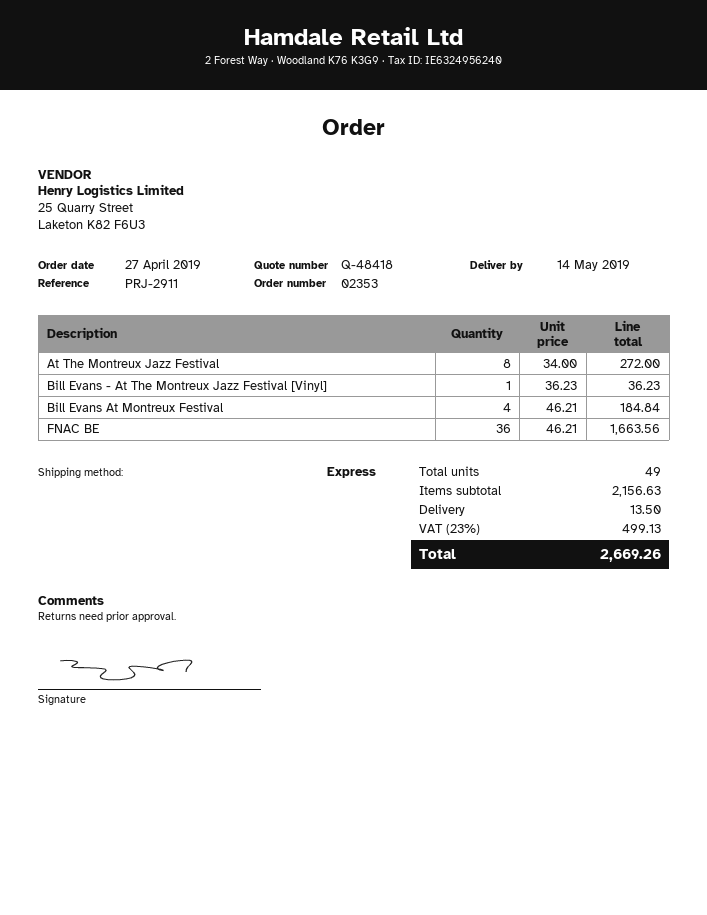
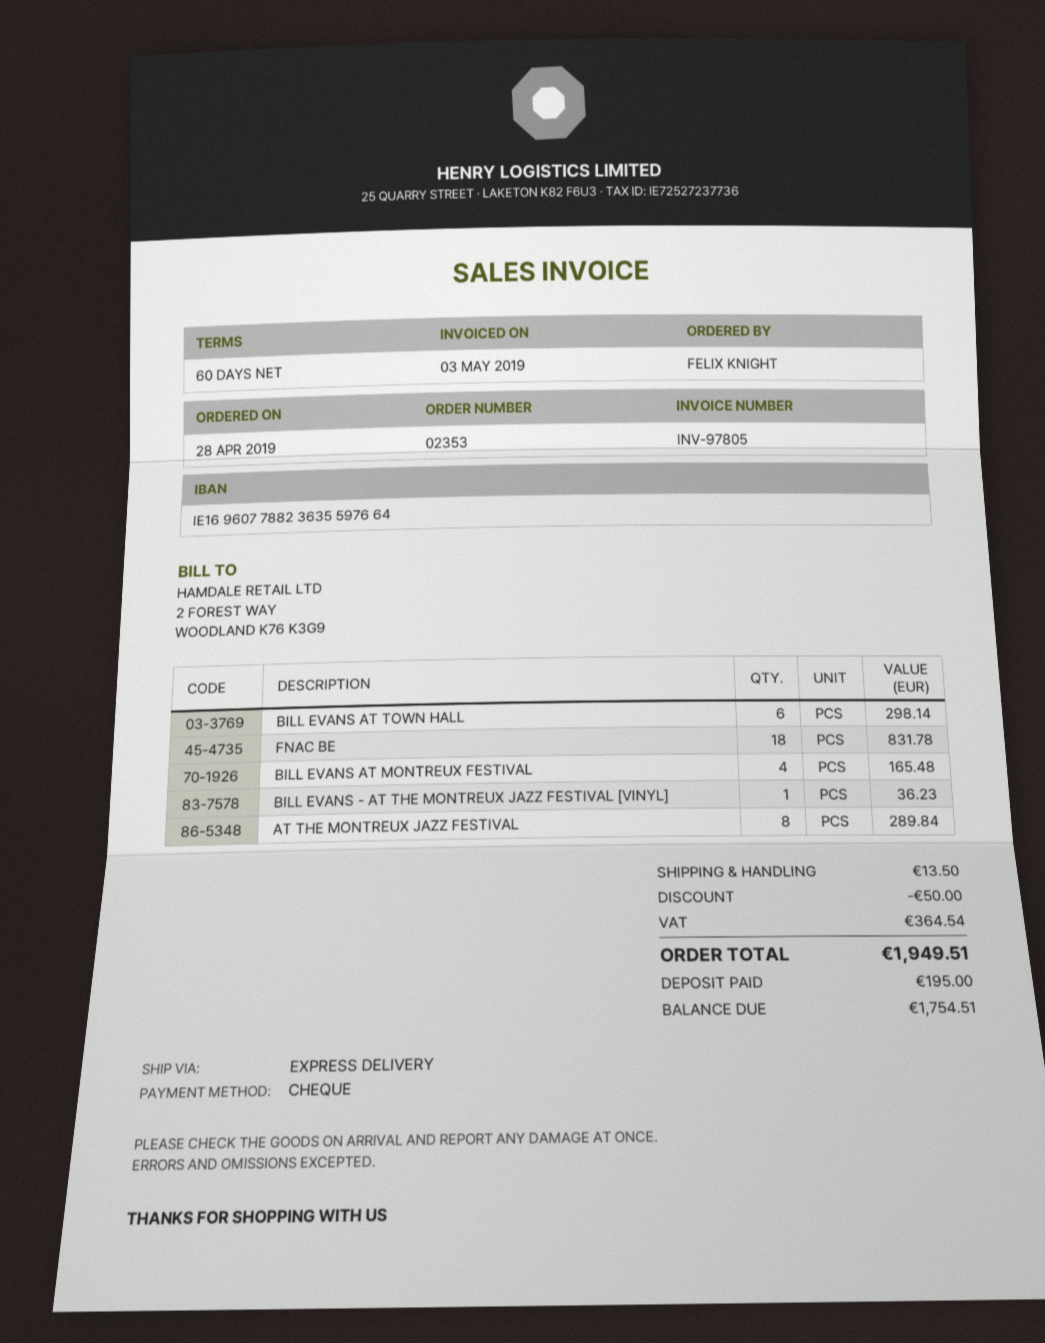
order date: 2019-04-27 -> 2019-04-28
At The Montreux Jazz Festival: 8 for 272.00 -> 8 for 289.84
Bill Evans At Montreux Festival: 4 for 184.84 -> 4 for 165.48
FNAC BE: 36 for 1663.56 -> 18 for 831.78
BILL EVANS AT TOWN HALL: none -> 6 for 298.14
discount: none -> 50.00
tax: 499.13 -> 364.54
total: 2669.26 -> 1949.51

